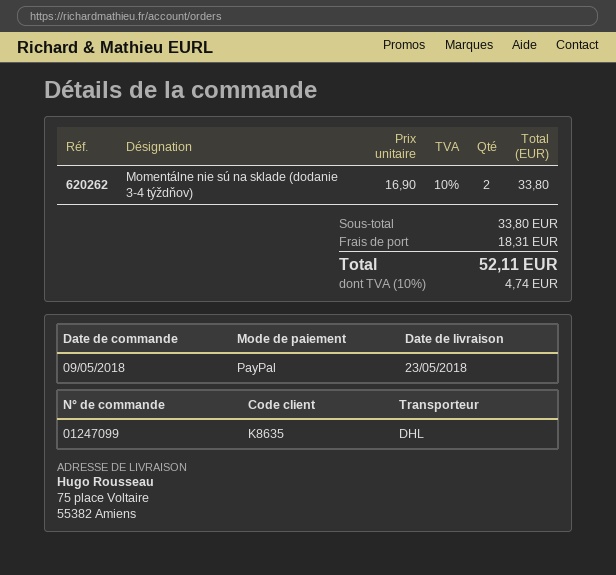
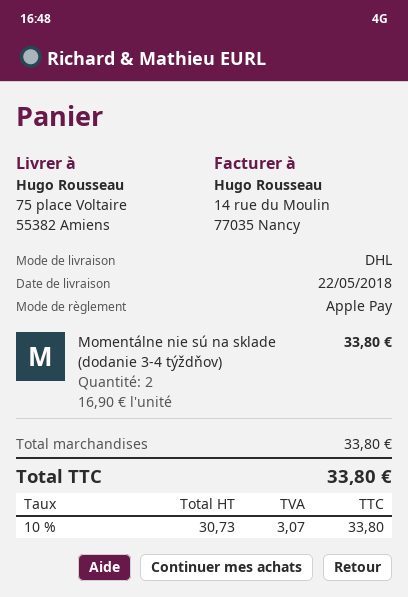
delivery date: 2018-05-23 -> 2018-05-22
payment method: PayPal -> Apple Pay
shipping: 18.31 -> none
tax: 10% = 4.74 -> 10% = 3.07
total: 52.11 -> 33.80

